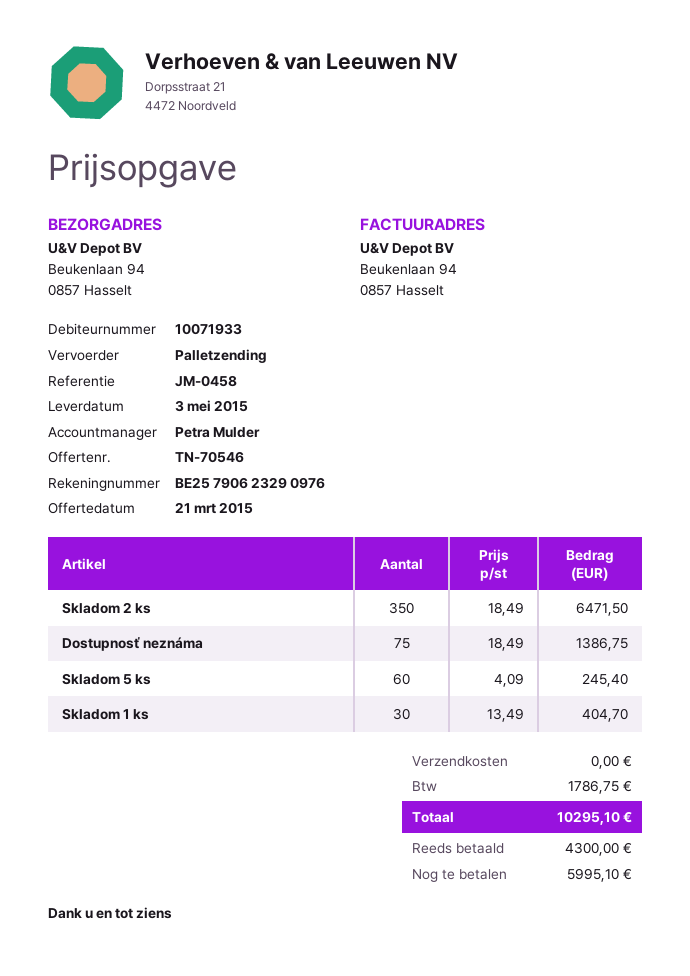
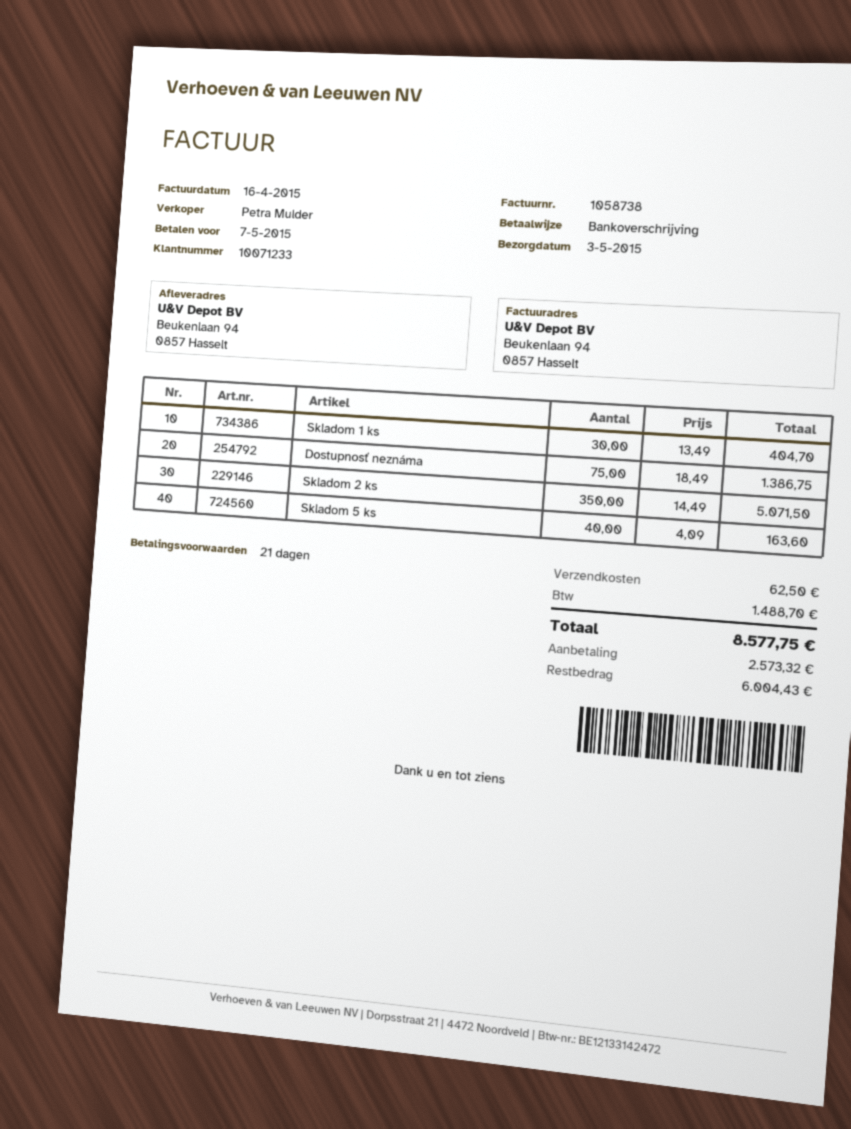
customer number: 10071933 -> 10071233
Skladom 2 ks: 350 x 18.49 = 6471.50 -> 350 x 14.49 = 5071.50
Skladom 5 ks: 60 x 4.09 = 245.40 -> 40 x 4.09 = 163.60
shipping: 0.00 -> 62.50
tax: 1786.75 -> 1488.70
total: 10295.10 -> 8577.75
deposit: 4300.00 -> 2573.32
balance: 5995.10 -> 6004.43

